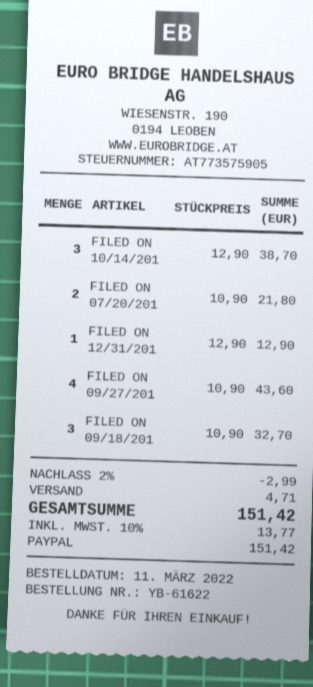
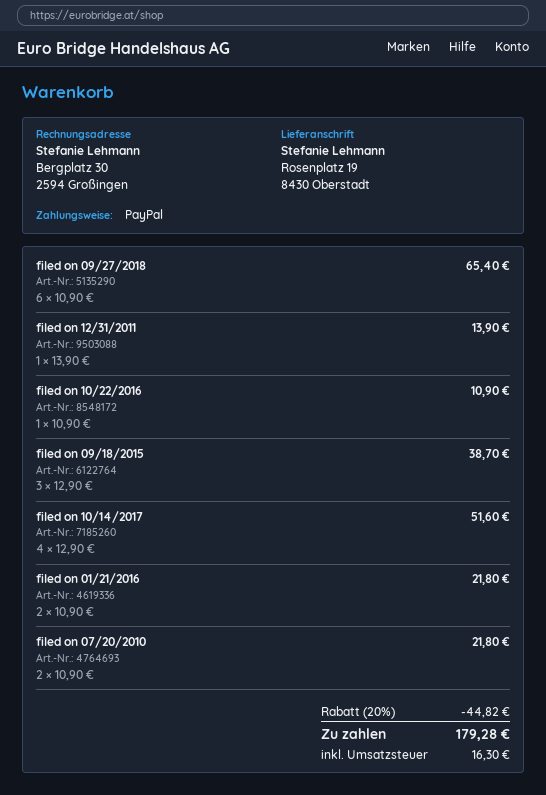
FILED ON 10/14/201: 3 x 12.90 = 38.70 -> 4 x 12.90 = 51.60
FILED ON 12/31/201: 1 x 12.90 = 12.90 -> 1 x 13.90 = 13.90
FILED ON 09/27/201: 4 x 10.90 = 43.60 -> 6 x 10.90 = 65.40
FILED ON 09/18/201: 3 x 10.90 = 32.70 -> 3 x 12.90 = 38.70
filed on 10/22/2016: none -> 1 x 10.90 = 10.90
filed on 01/21/2016: none -> 2 x 10.90 = 21.80
discount: 2% = 2.99 -> 20% = 44.82
shipping: 4.71 -> none
tax: 13.77 -> 16.30
total: 151.42 -> 179.28

